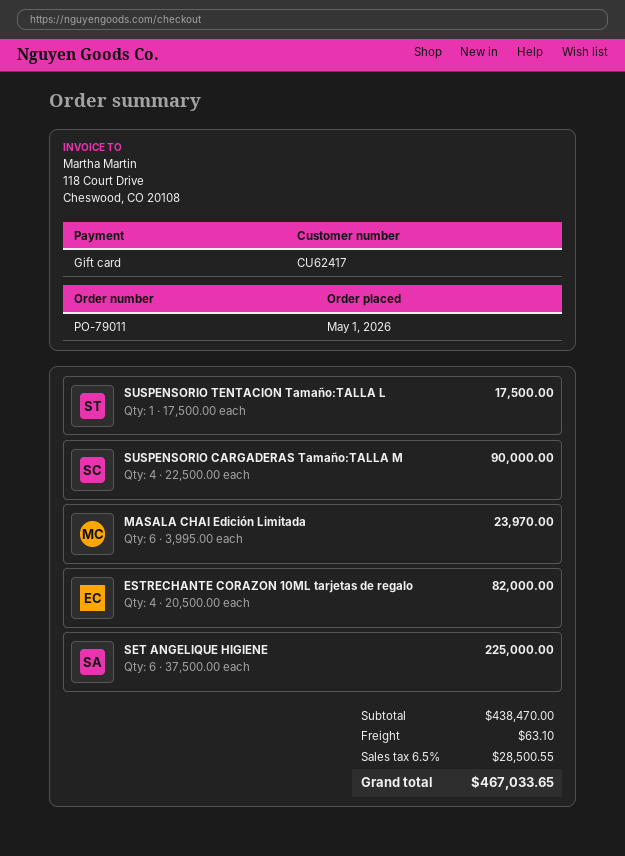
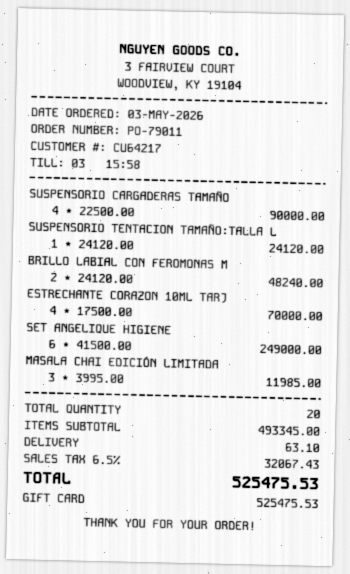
order date: 2026-05-01 -> 2026-05-03
customer number: CU62417 -> CU64217
SUSPENSORIO TENTACION Tamaño:TALLA L: 1 x 17500.00 = 17500.00 -> 1 x 24120.00 = 24120.00
MASALA CHAI Edición Limitada: 6 x 3995.00 = 23970.00 -> 3 x 3995.00 = 11985.00
ESTRECHANTE CORAZON 10ML tarjetas de regalo: 4 x 20500.00 = 82000.00 -> 4 x 17500.00 = 70000.00
SET ANGELIQUE HIGIENE: 6 x 37500.00 = 225000.00 -> 6 x 41500.00 = 249000.00
BRILLO LABIAL CON FEROMONAS M: none -> 2 x 24120.00 = 48240.00
subtotal: 438470.00 -> 493345.00
tax: 6.5% = 28500.55 -> 6.5% = 32067.43
total: 467033.65 -> 525475.53

